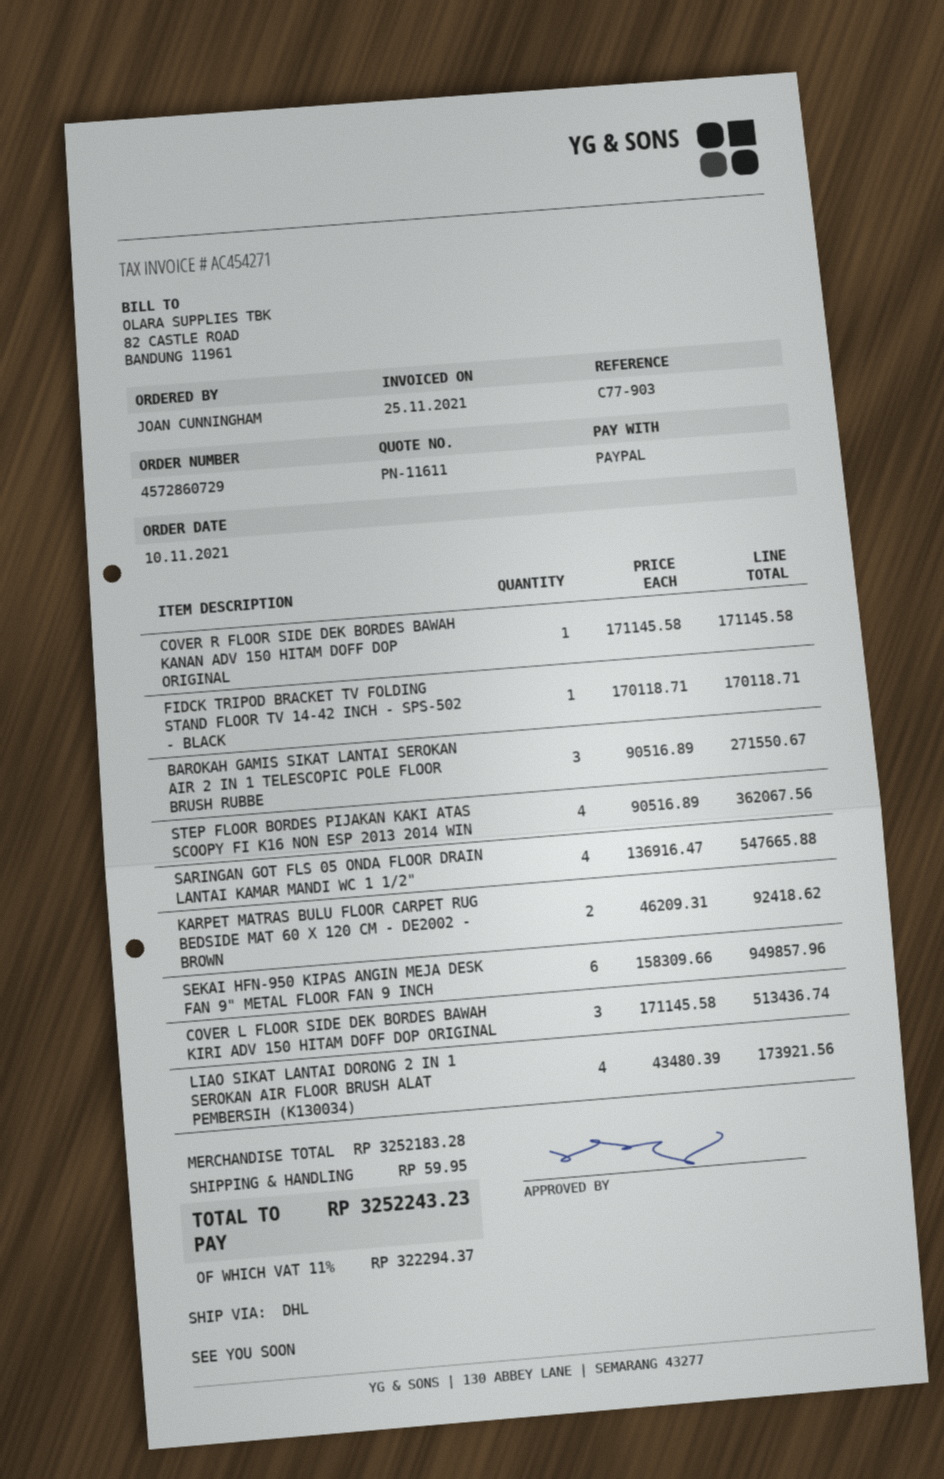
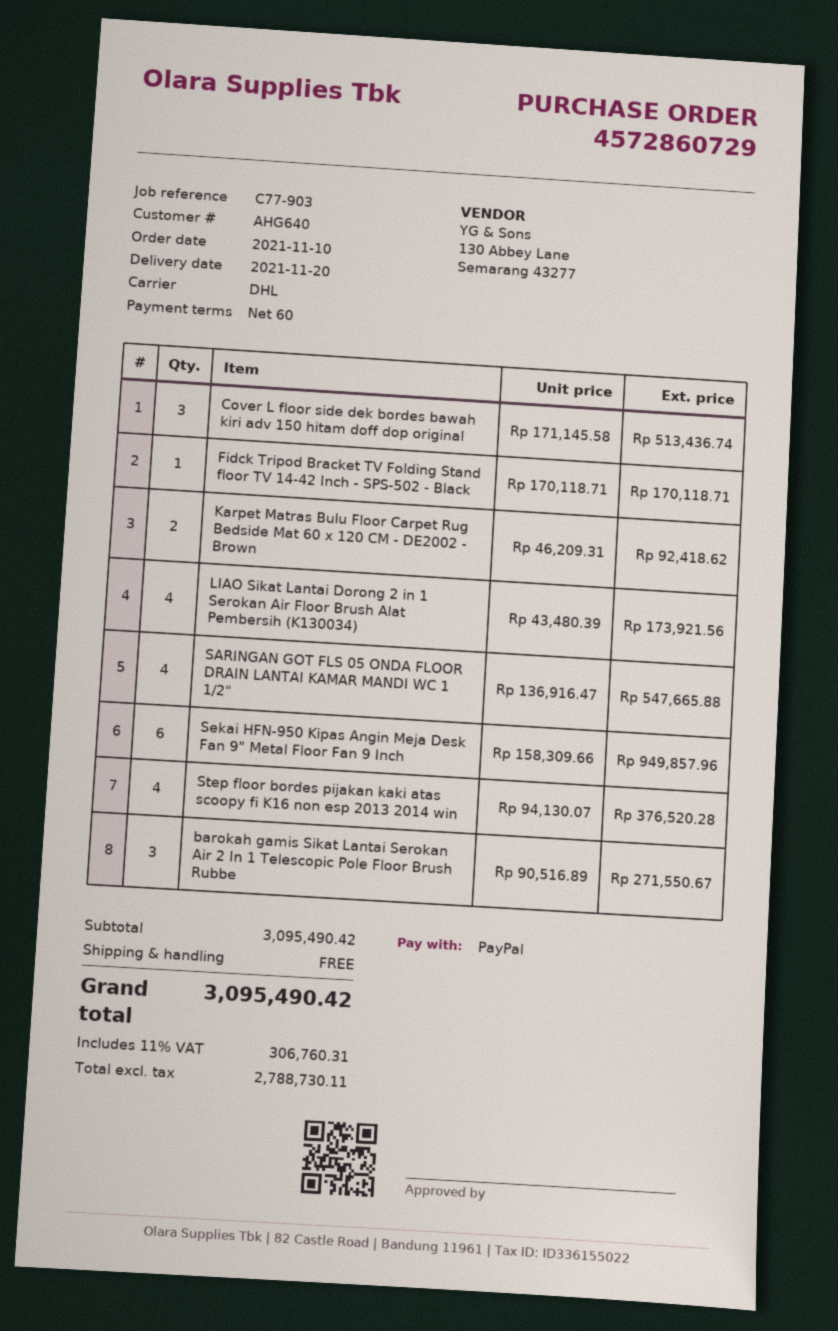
COVER R FLOOR SIDE DEK BORDES BAWAH KANAN ADV 150 HITAM DOFF DOP ORIGINAL: 1 x 171145.58 = 171145.58 -> none
STEP FLOOR BORDES PIJAKAN KAKI ATAS SCOOPY FI K16 NON ESP 2013 2014 WIN: 4 x 90516.89 = 362067.56 -> 4 x 94130.07 = 376520.28
subtotal: 3252183.28 -> 3095490.42
shipping: 59.95 -> 0.00
tax: 11% = 322294.37 -> 11% = 306760.31
total: 3252243.23 -> 3095490.42

